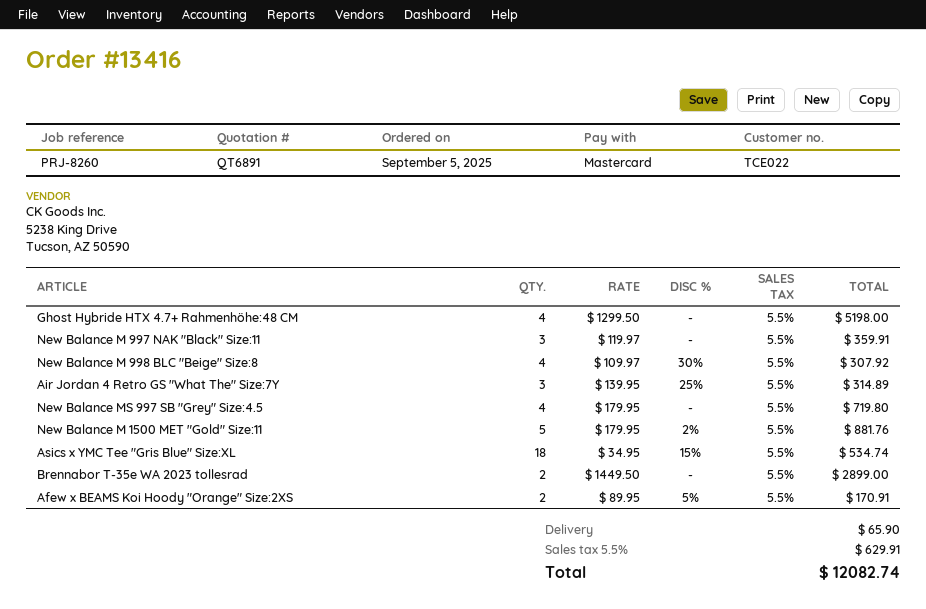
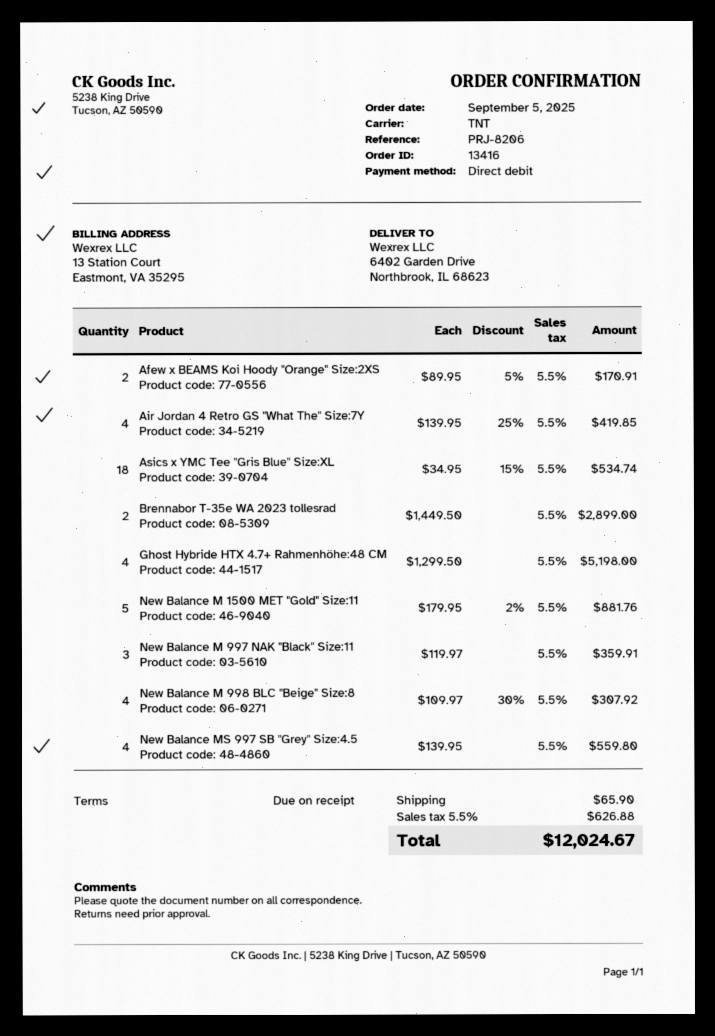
reference: PRJ-8260 -> PRJ-8206
payment method: Mastercard -> direct debit
Air Jordan 4 Retro GS "What The" Size:7Y: 3 x 139.95 - 25% = 314.89 -> 4 x 139.95 - 25% = 419.85
New Balance MS 997 SB "Grey" Size:4.5: 4 x 179.95 = 719.80 -> 4 x 139.95 = 559.80
tax: 5.5% = 629.91 -> 5.5% = 626.88
total: 12082.74 -> 12024.67

